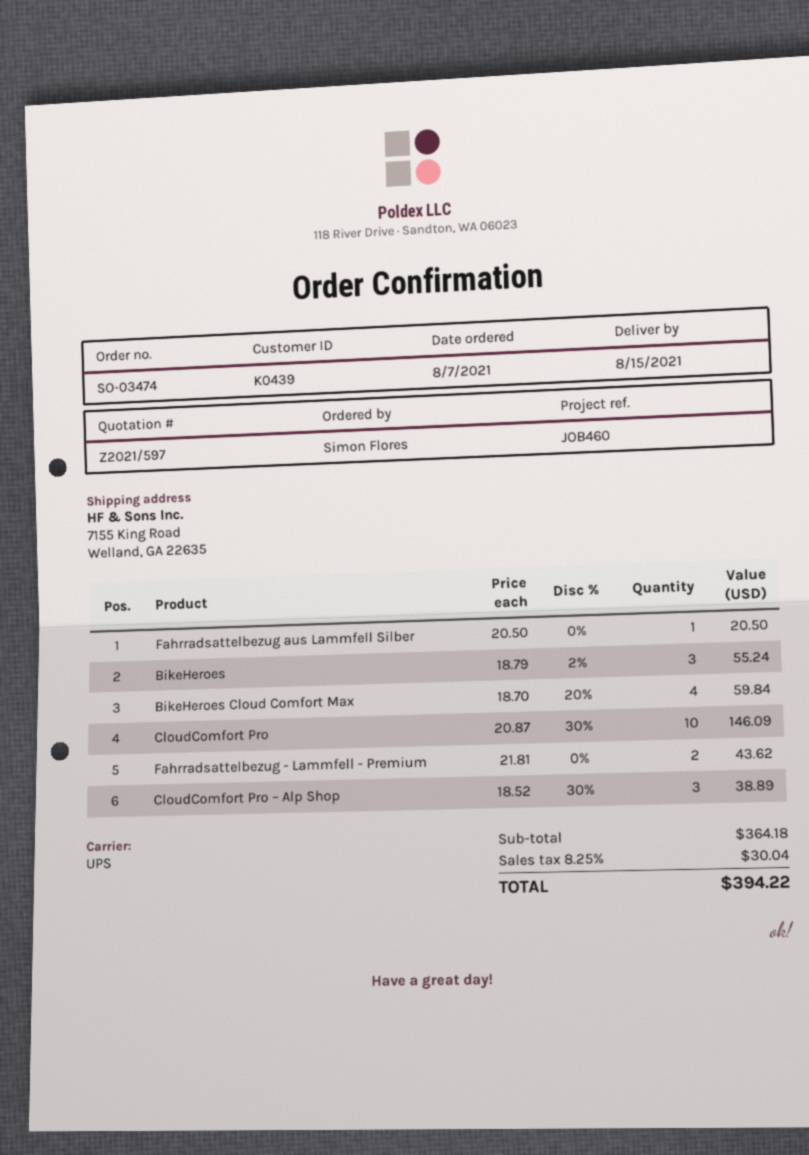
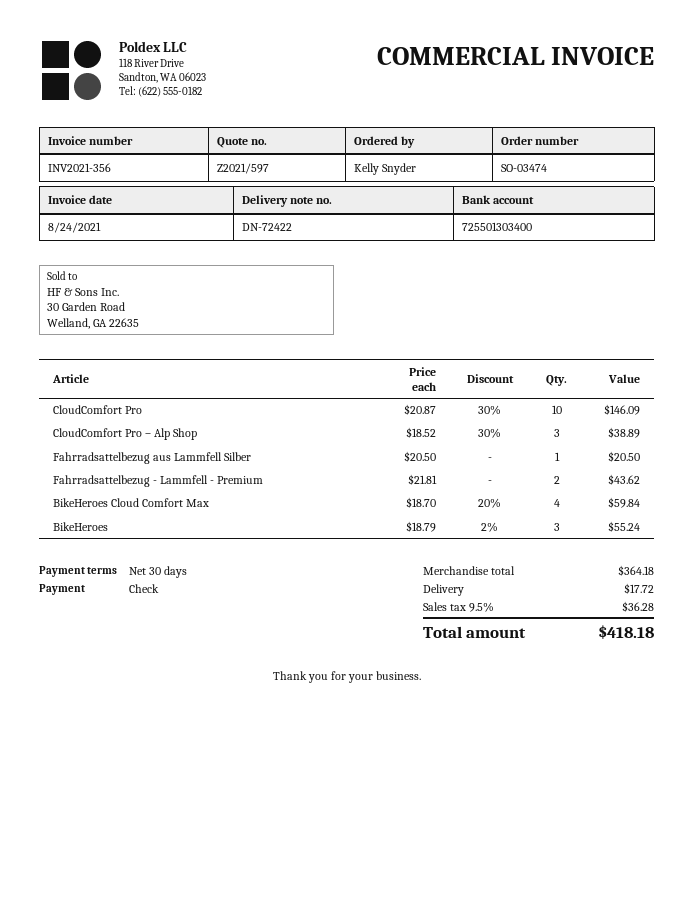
ordered by: Simon Flores -> Kelly Snyder
shipping: none -> 17.72
tax: 8.25% = 30.04 -> 9.5% = 36.28
total: 394.22 -> 418.18

